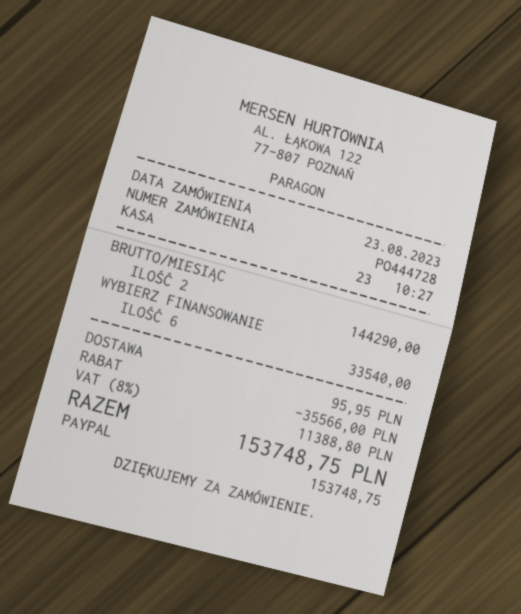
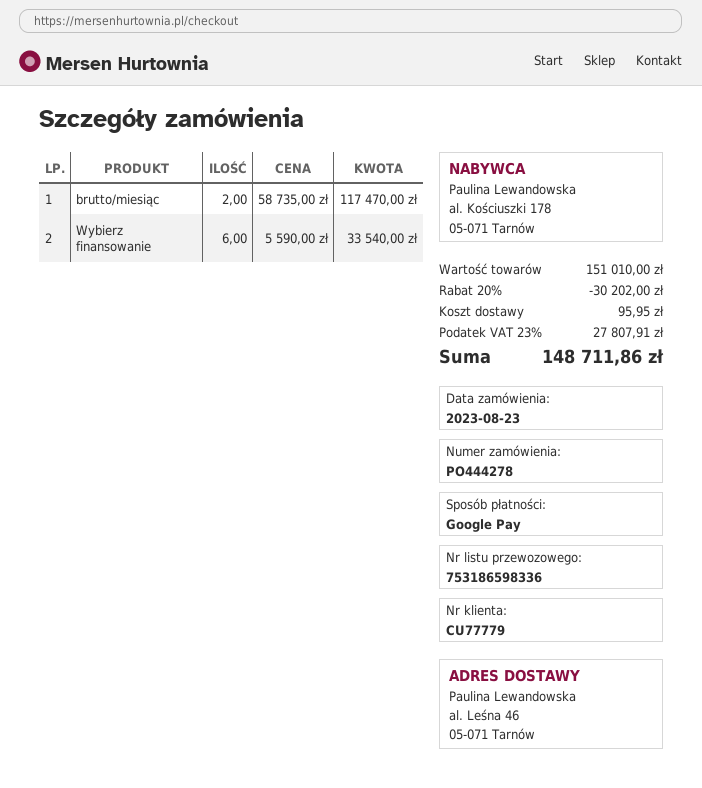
order number: PO444728 -> PO444278
payment method: PayPal -> Google Pay
BRUTTO/MIESIĄC: 2 for 144290.00 -> 2 for 117470.00
discount: 35566.00 -> 30202.00
tax: 8% = 11388.80 -> 23% = 27807.91
total: 153748.75 -> 148711.86

